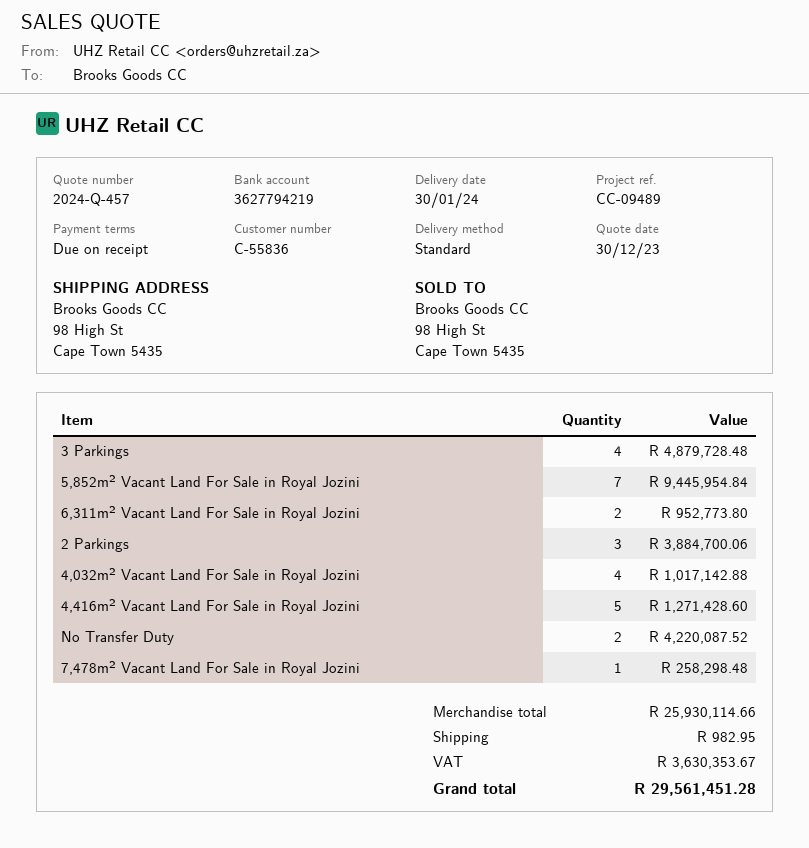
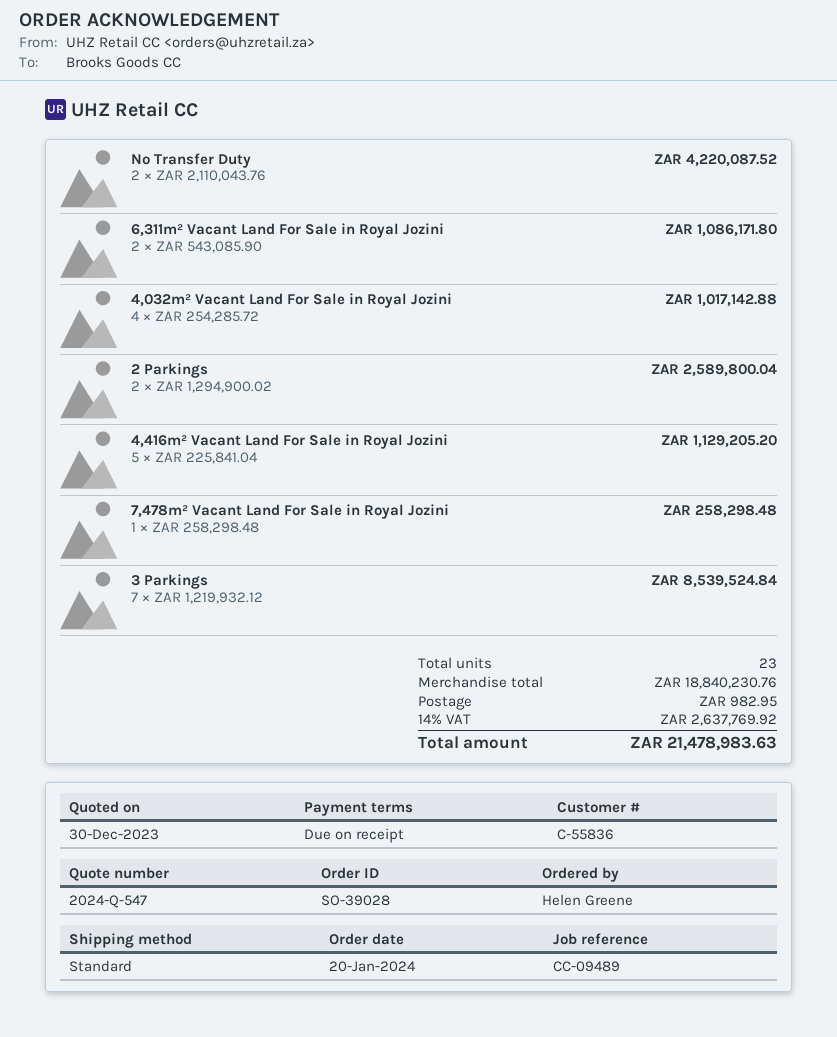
quote number: 2024-Q-457 -> 2024-Q-547
3 Parkings: 4 for 4879728.48 -> 7 for 8539524.84
5,852m² Vacant Land For Sale in Royal Jozini: 7 for 9445954.84 -> none
6,311m² Vacant Land For Sale in Royal Jozini: 2 for 952773.80 -> 2 for 1086171.80
2 Parkings: 3 for 3884700.06 -> 2 for 2589800.04
4,416m² Vacant Land For Sale in Royal Jozini: 5 for 1271428.60 -> 5 for 1129205.20
subtotal: 25930114.66 -> 18840230.76
tax: 3630353.67 -> 2637769.92
total: 29561451.28 -> 21478983.63

